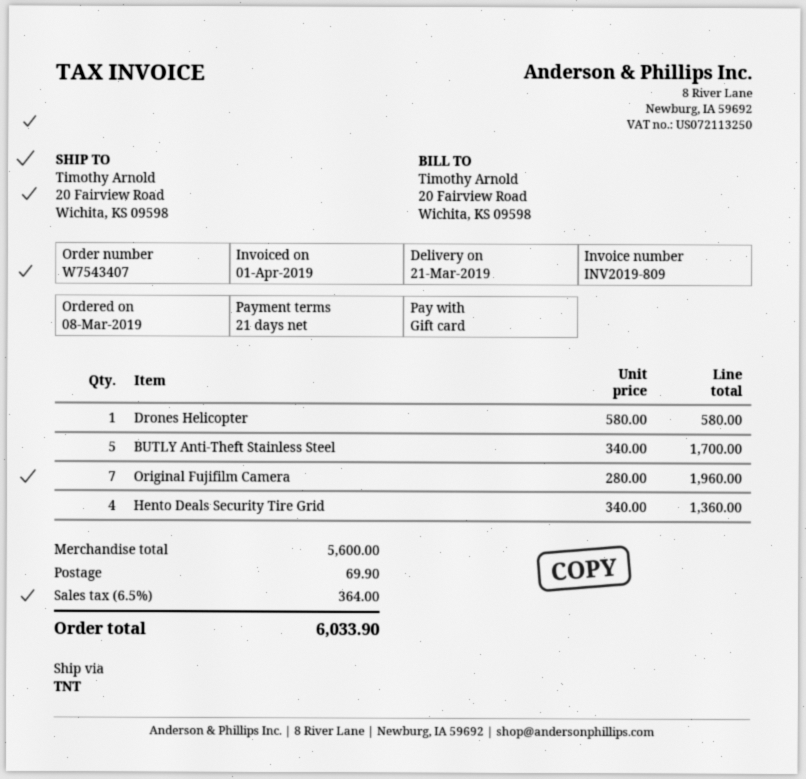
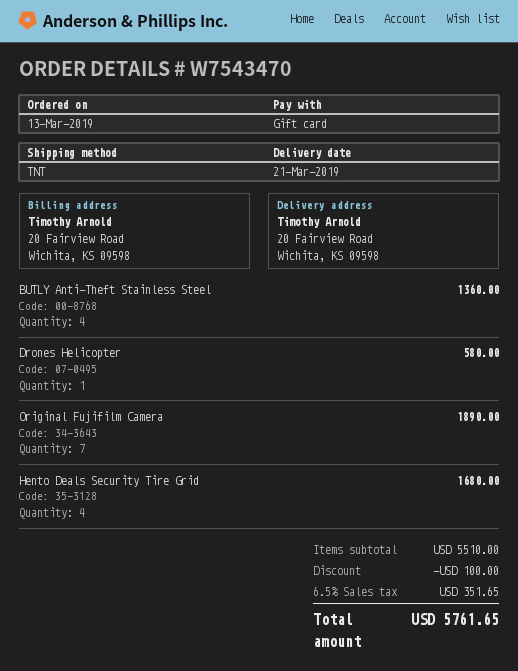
order number: W7543407 -> W7543470
order date: 2019-03-08 -> 2019-03-13
BUTLY Anti-Theft Stainless Steel: 5 for 1700.00 -> 4 for 1360.00
Original Fujifilm Camera: 7 for 1960.00 -> 7 for 1890.00
Hento Deals Security Tire Grid: 4 for 1360.00 -> 4 for 1680.00
subtotal: 5600.00 -> 5510.00
discount: none -> 100.00
shipping: 69.90 -> none
tax: 6.5% = 364.00 -> 6.5% = 351.65
total: 6033.90 -> 5761.65

